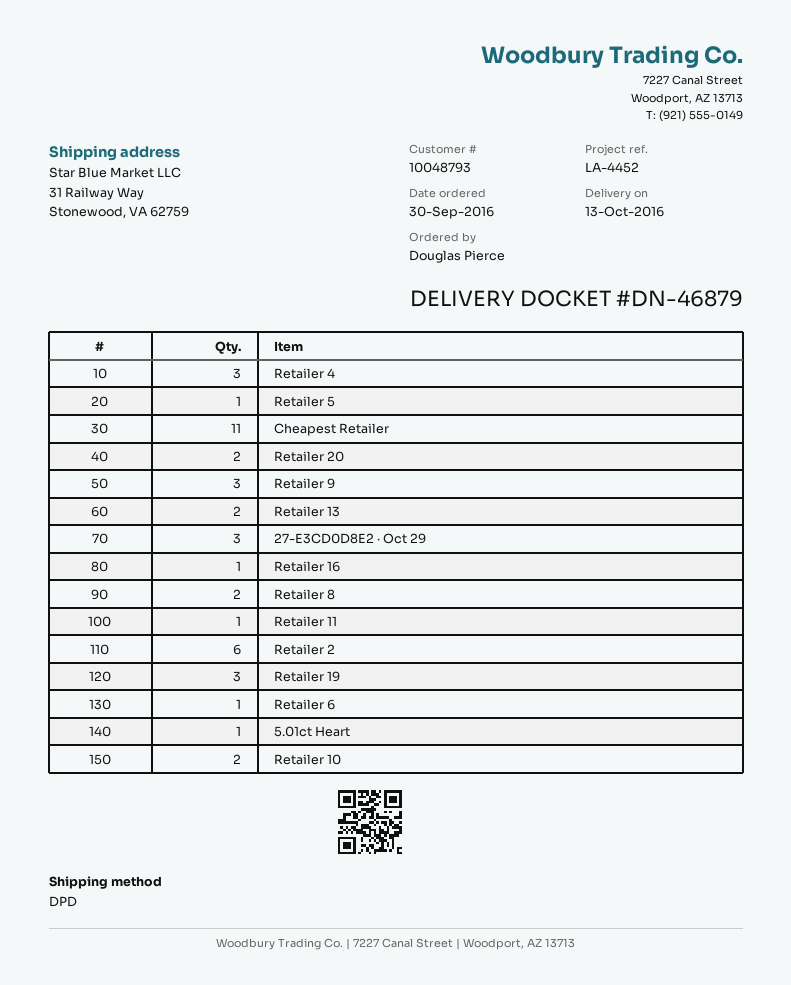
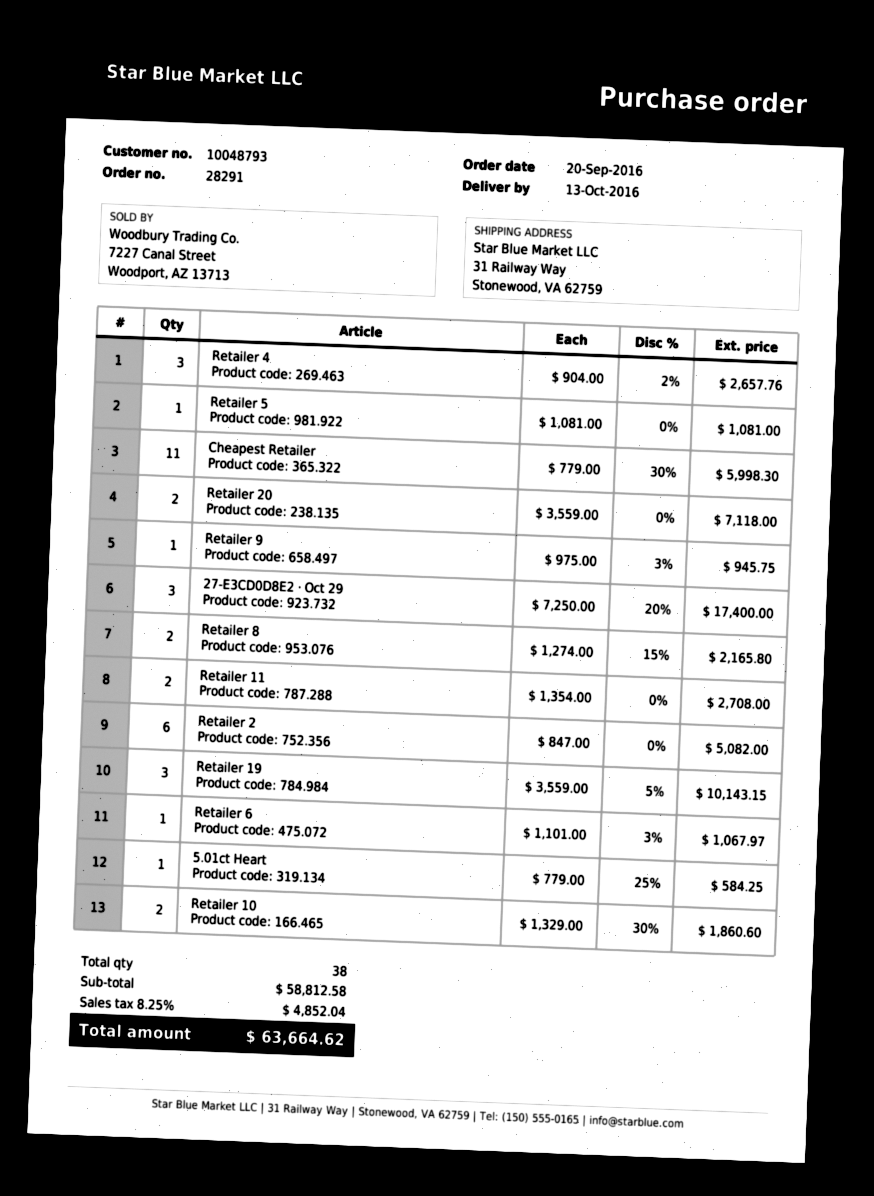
order date: 2016-09-30 -> 2016-09-20
Retailer 9: 3 -> 1
Retailer 13: 2 -> none
Retailer 16: 1 -> none
Retailer 11: 1 -> 2

